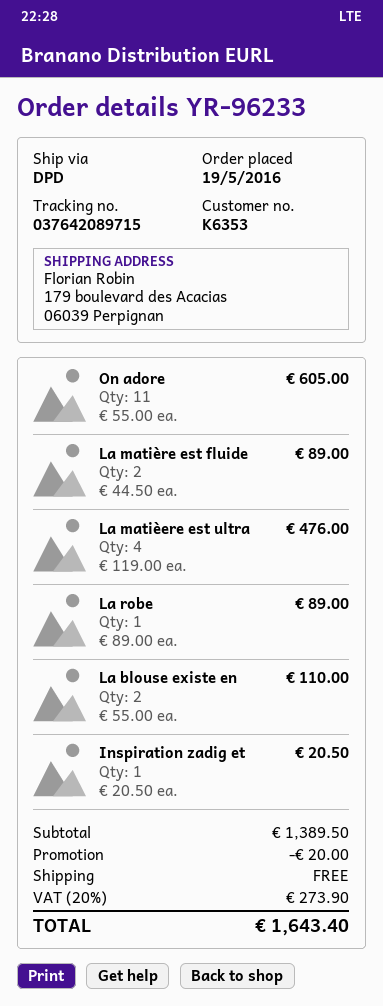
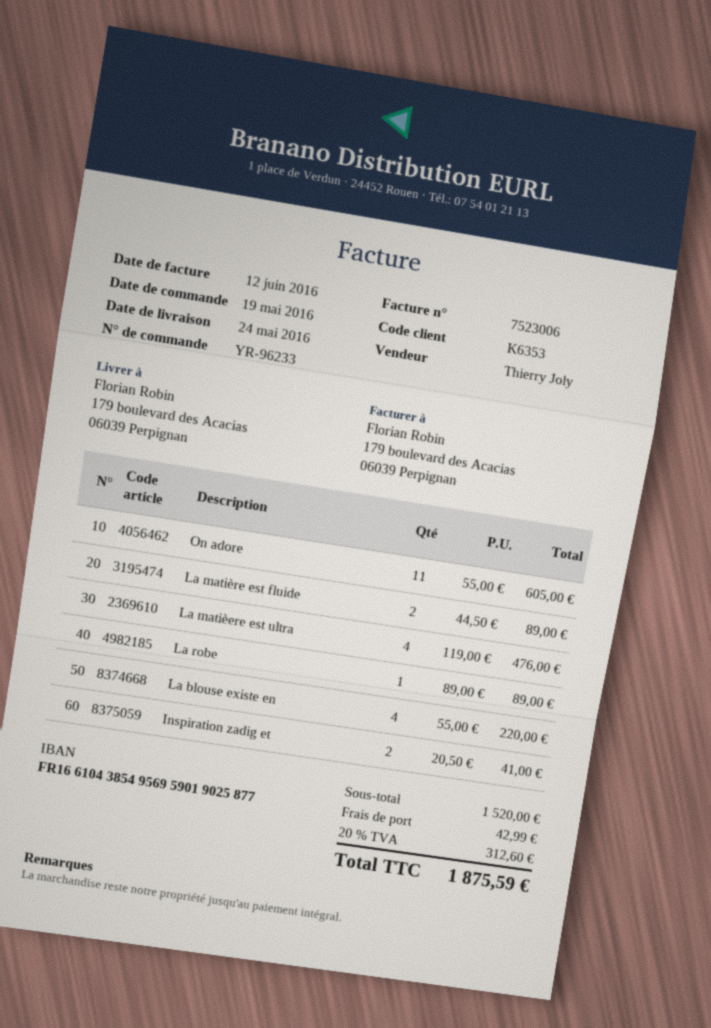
La blouse existe en: 2 x 55.00 = 110.00 -> 4 x 55.00 = 220.00
Inspiration zadig et: 1 x 20.50 = 20.50 -> 2 x 20.50 = 41.00
subtotal: 1389.50 -> 1520.00
discount: 20.00 -> none
shipping: 0.00 -> 42.99
tax: 20% = 273.90 -> 20% = 312.60
total: 1643.40 -> 1875.59

